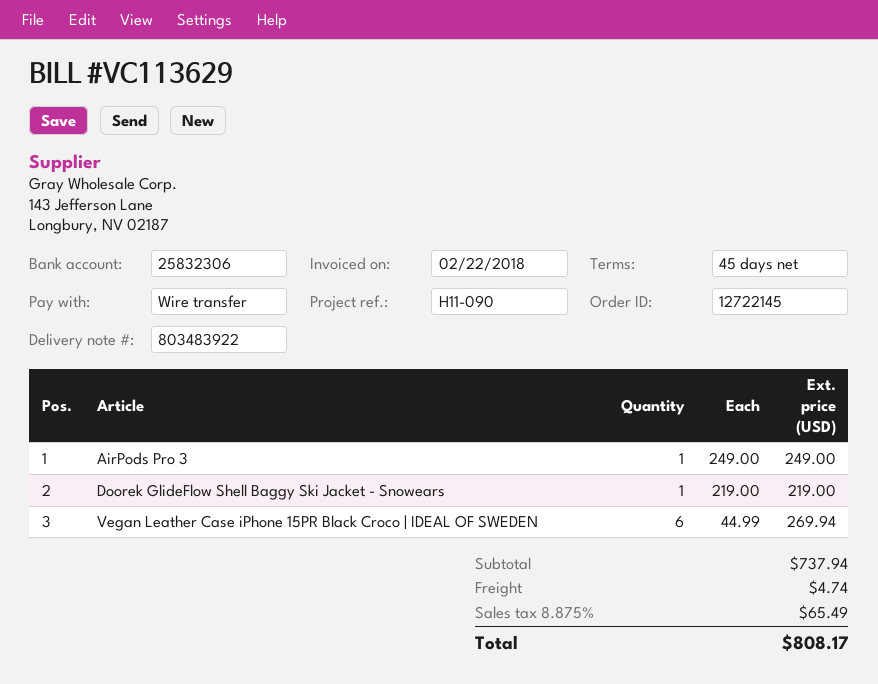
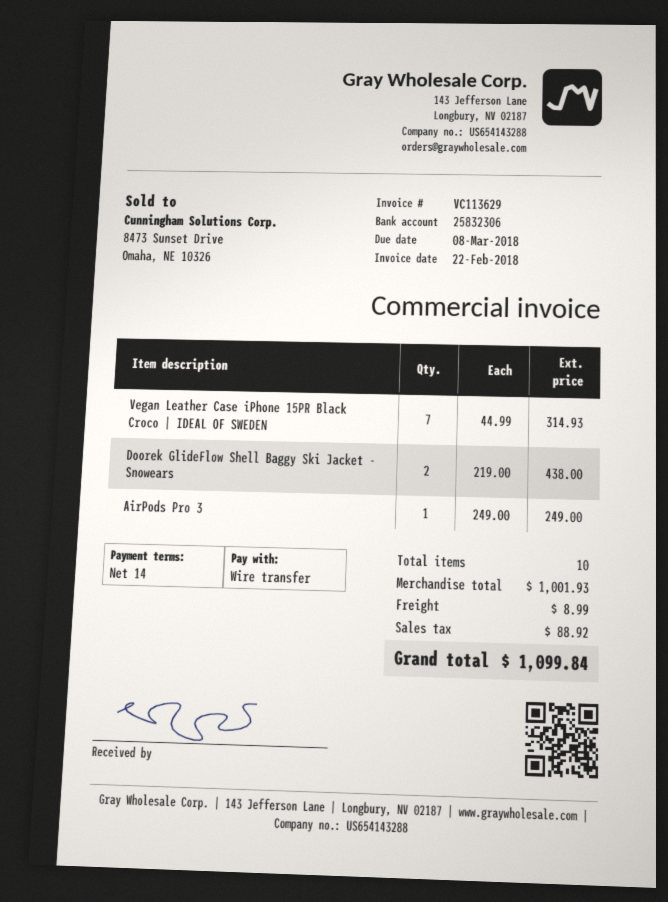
payment terms: 45 days -> 14 days
Doorek GlideFlow Shell Baggy Ski Jacket - Snowears: 1 x 219.00 = 219.00 -> 2 x 219.00 = 438.00
Vegan Leather Case iPhone 15PR Black Croco | IDEAL OF SWEDEN: 6 x 44.99 = 269.94 -> 7 x 44.99 = 314.93
subtotal: 737.94 -> 1001.93
shipping: 4.74 -> 8.99
tax: 65.49 -> 88.92
total: 808.17 -> 1099.84

